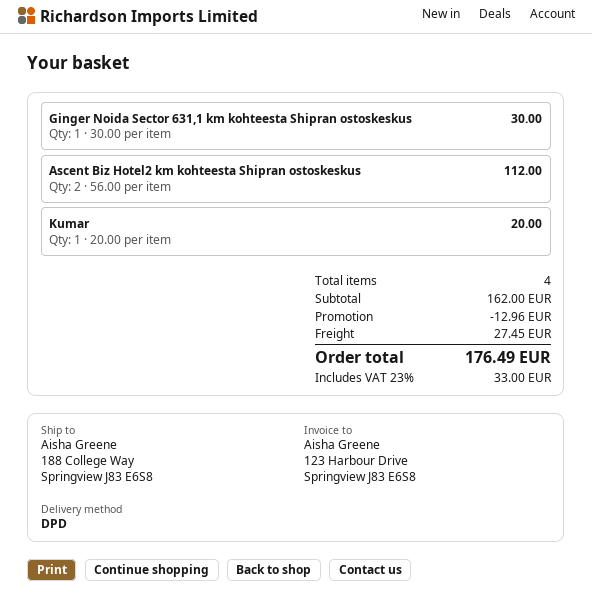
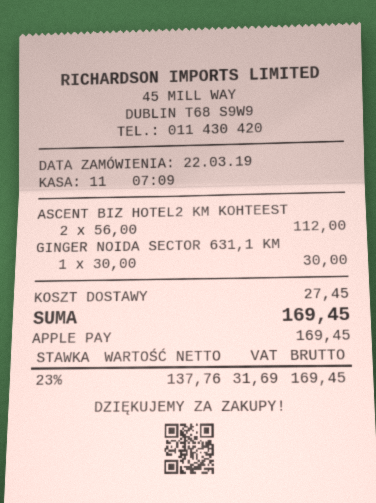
Kumar: 1 x 20.00 = 20.00 -> none
discount: 12.96 -> none
tax: 23% = 33.00 -> 23% = 31.69
total: 176.49 -> 169.45

